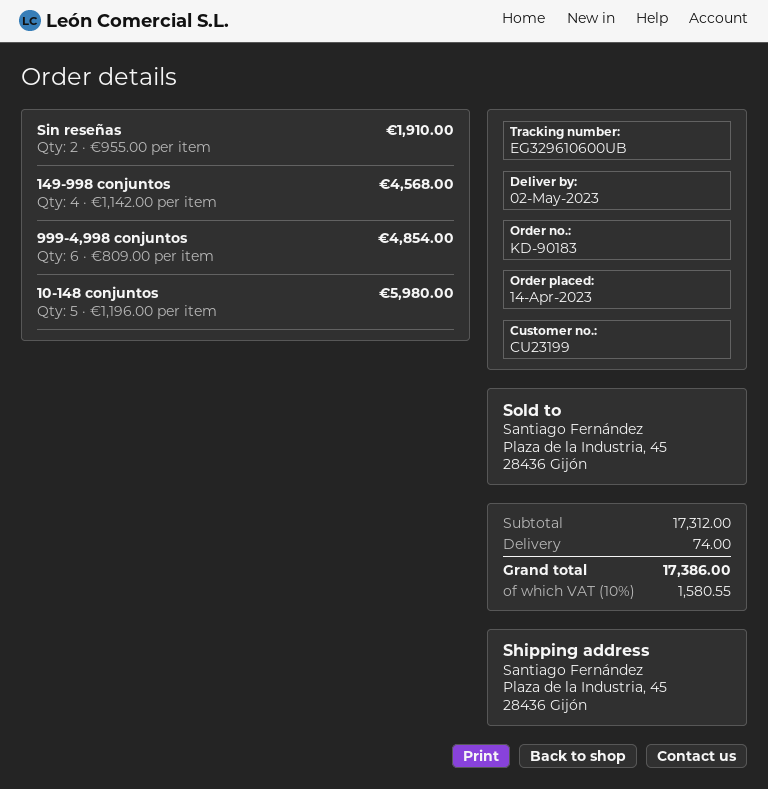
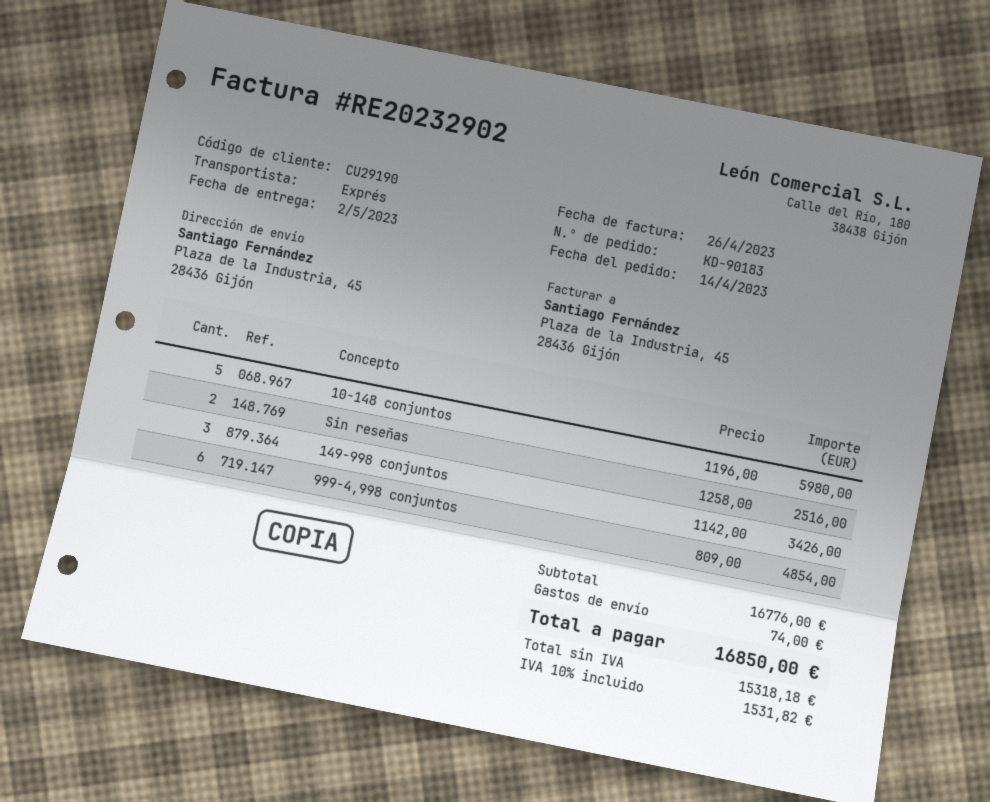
customer number: CU23199 -> CU29190
Sin reseñas: 2 x 955.00 = 1910.00 -> 2 x 1258.00 = 2516.00
149-998 conjuntos: 4 x 1142.00 = 4568.00 -> 3 x 1142.00 = 3426.00
subtotal: 17312.00 -> 16776.00
tax: 10% = 1580.55 -> 10% = 1531.82
total: 17386.00 -> 16850.00

